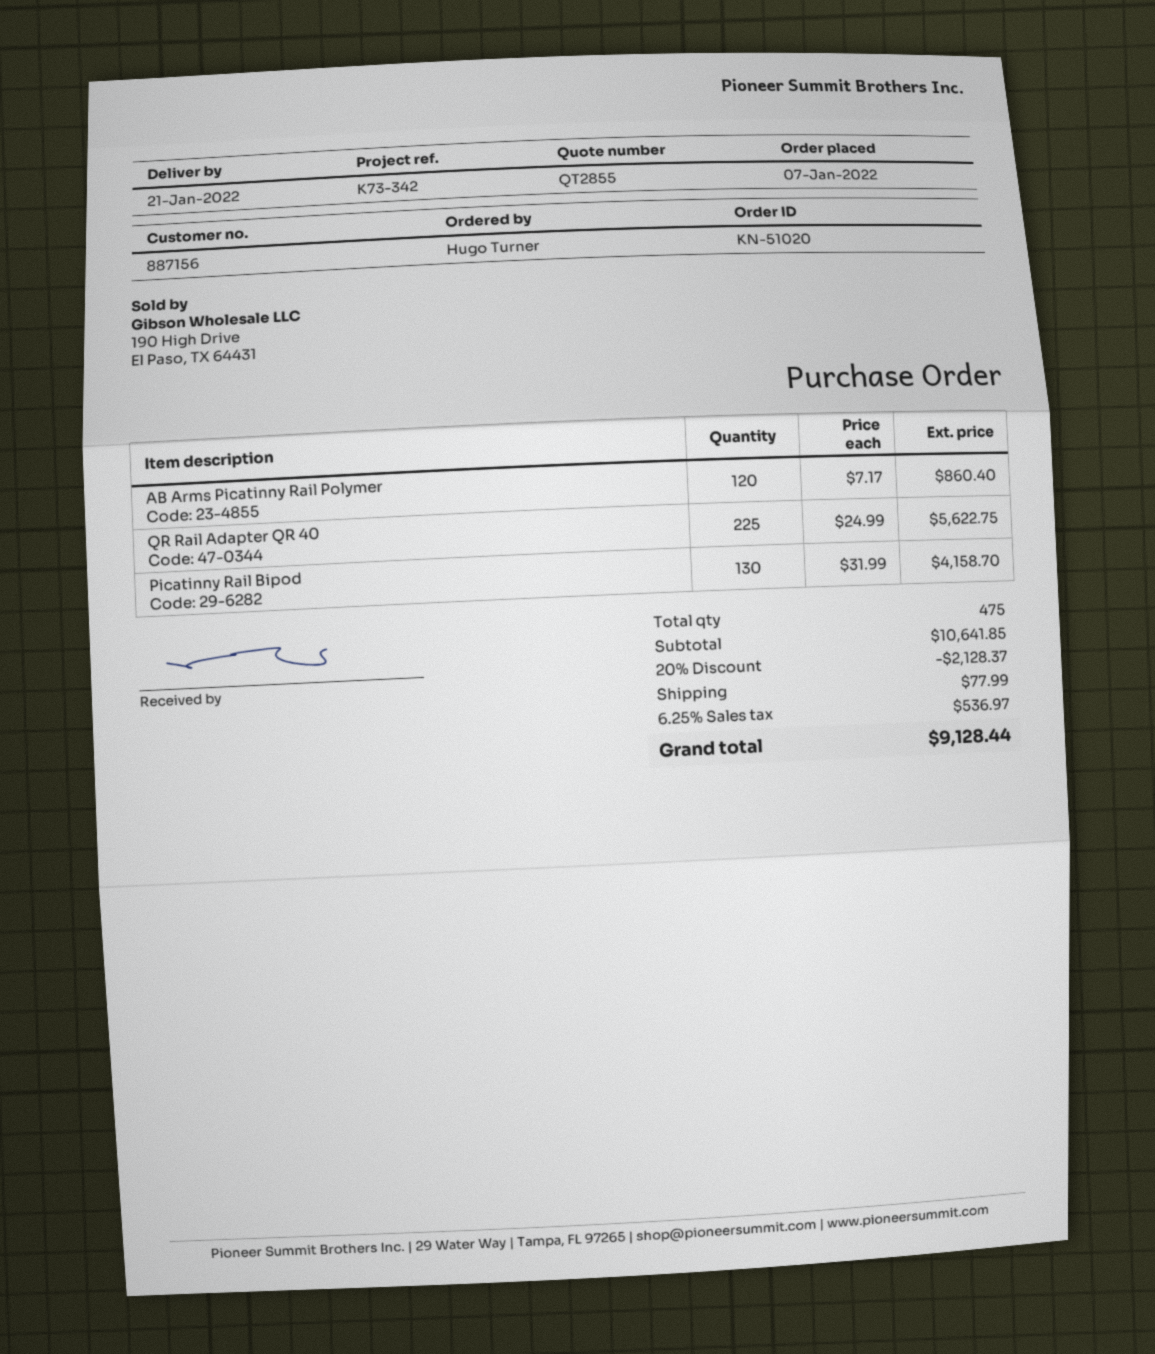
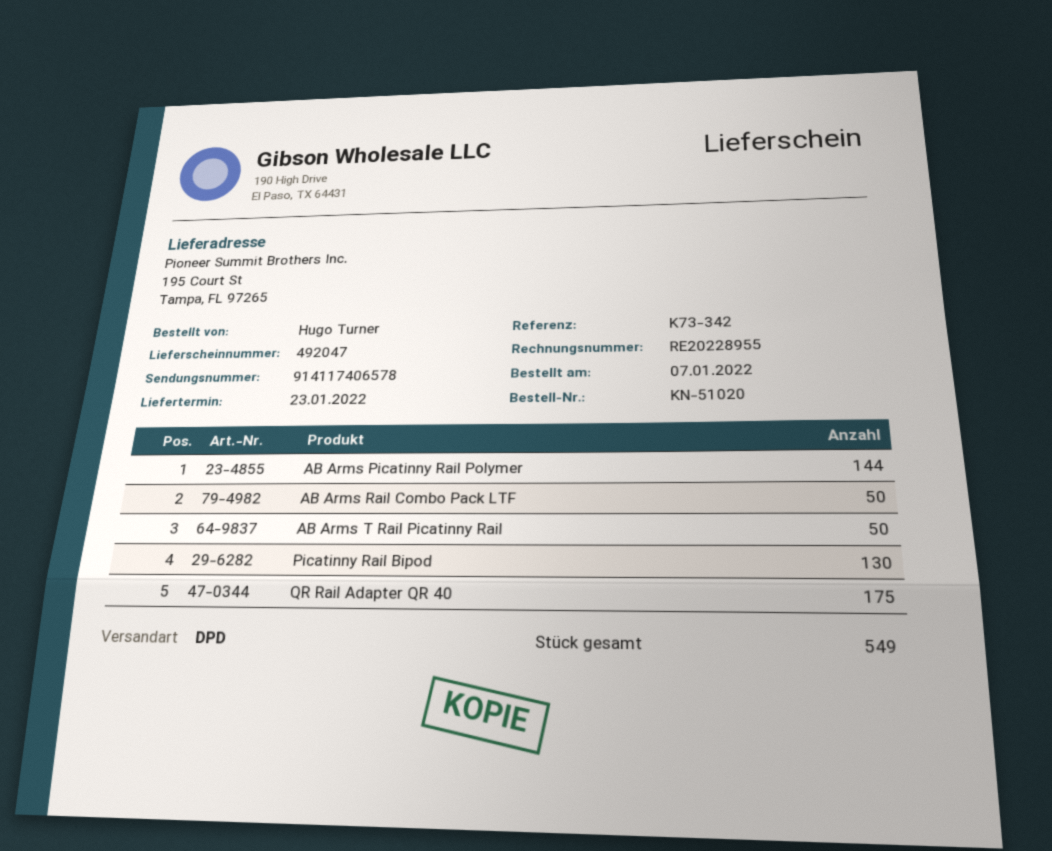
delivery date: 2022-01-21 -> 2022-01-23
AB Arms Picatinny Rail Polymer: 120 -> 144
QR Rail Adapter QR 40: 225 -> 175
AB Arms Rail Combo Pack LTF: none -> 50
AB Arms T Rail Picatinny Rail: none -> 50
total quantity: 475 -> 549

